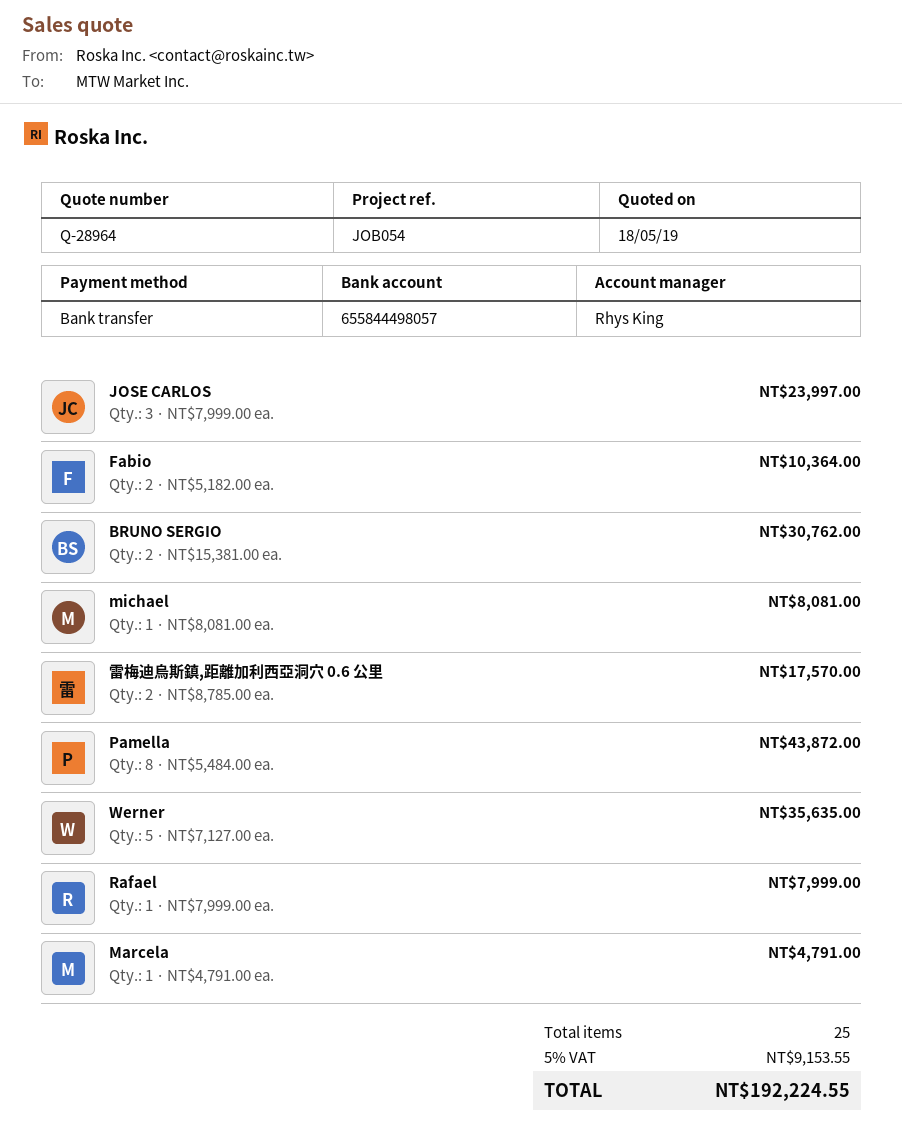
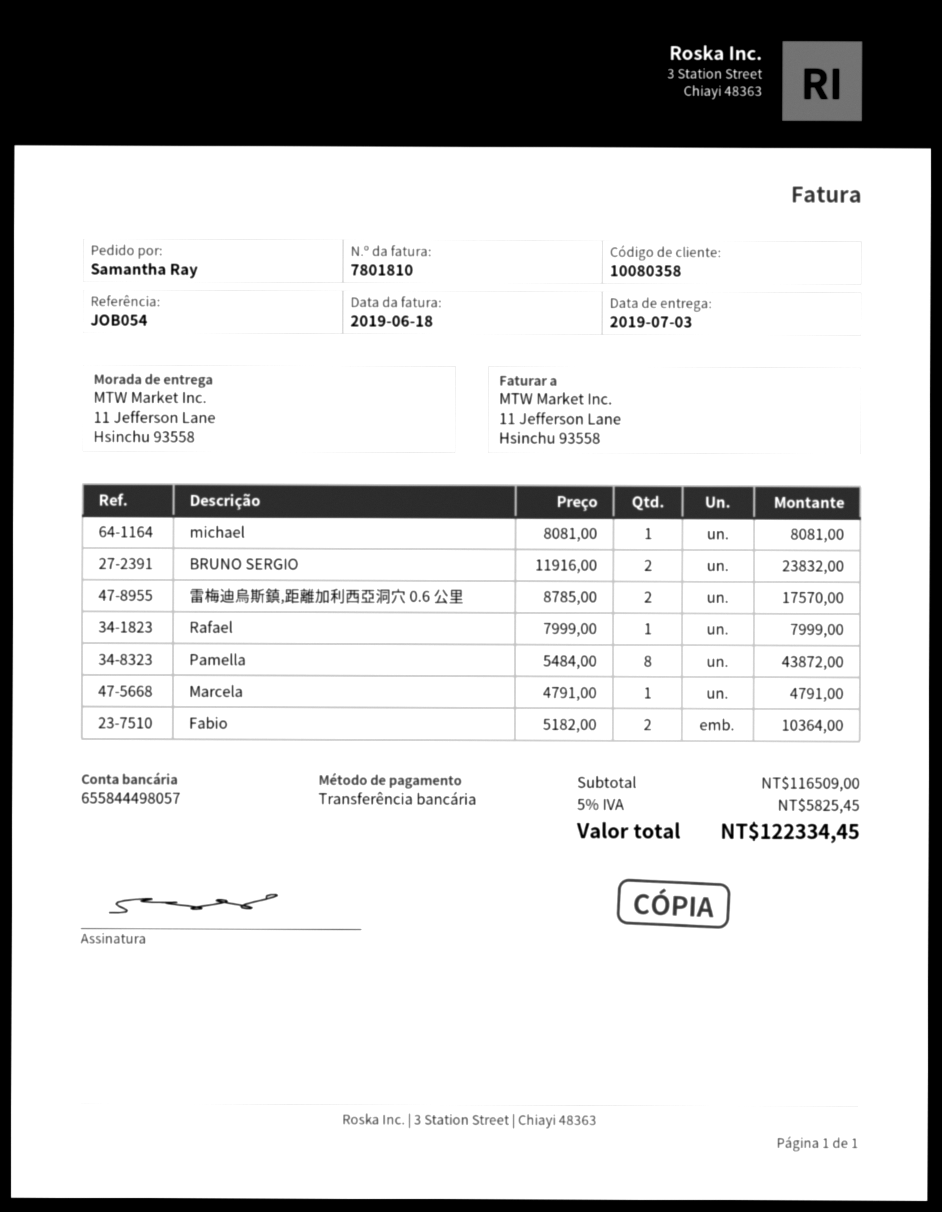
JOSE CARLOS: 3 x 7999.00 = 23997.00 -> none
BRUNO SERGIO: 2 x 15381.00 = 30762.00 -> 2 x 11916.00 = 23832.00
Werner: 5 x 7127.00 = 35635.00 -> none
tax: 5% = 9153.55 -> 5% = 5825.45
total: 192224.55 -> 122334.45

